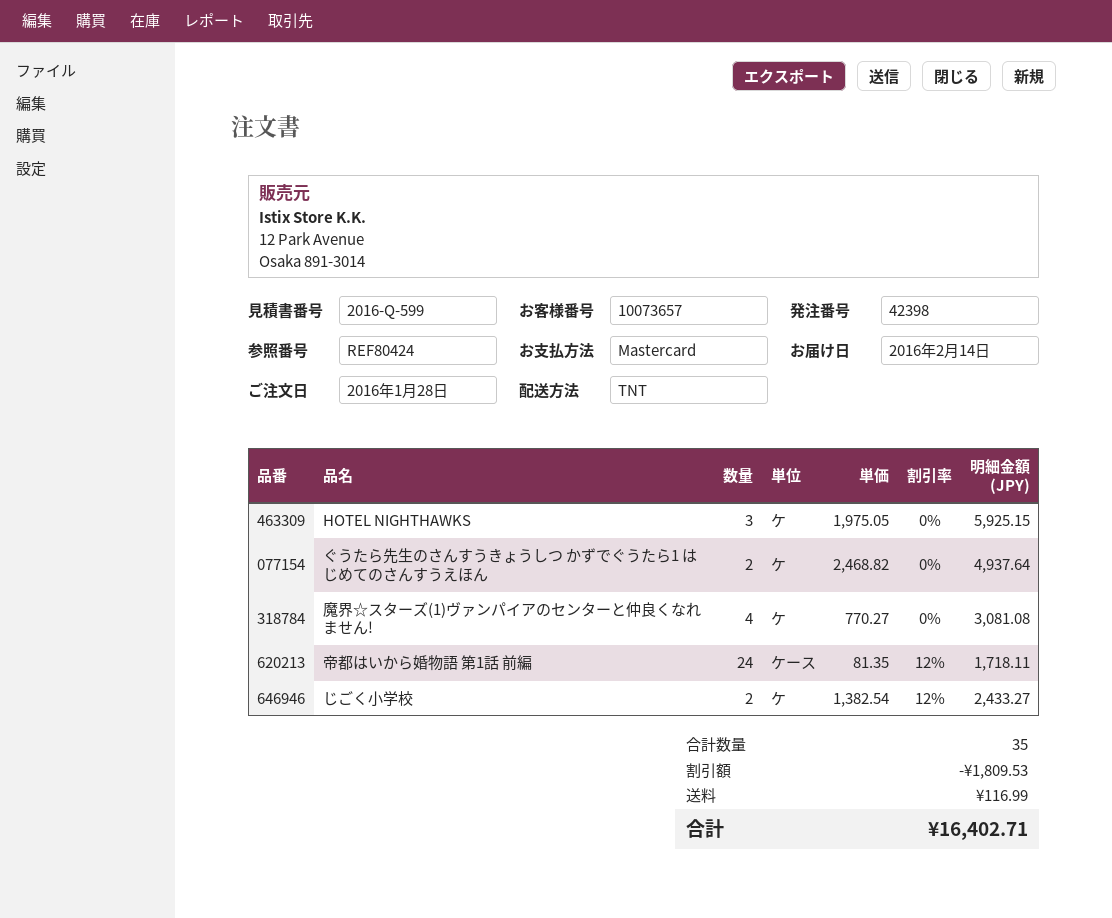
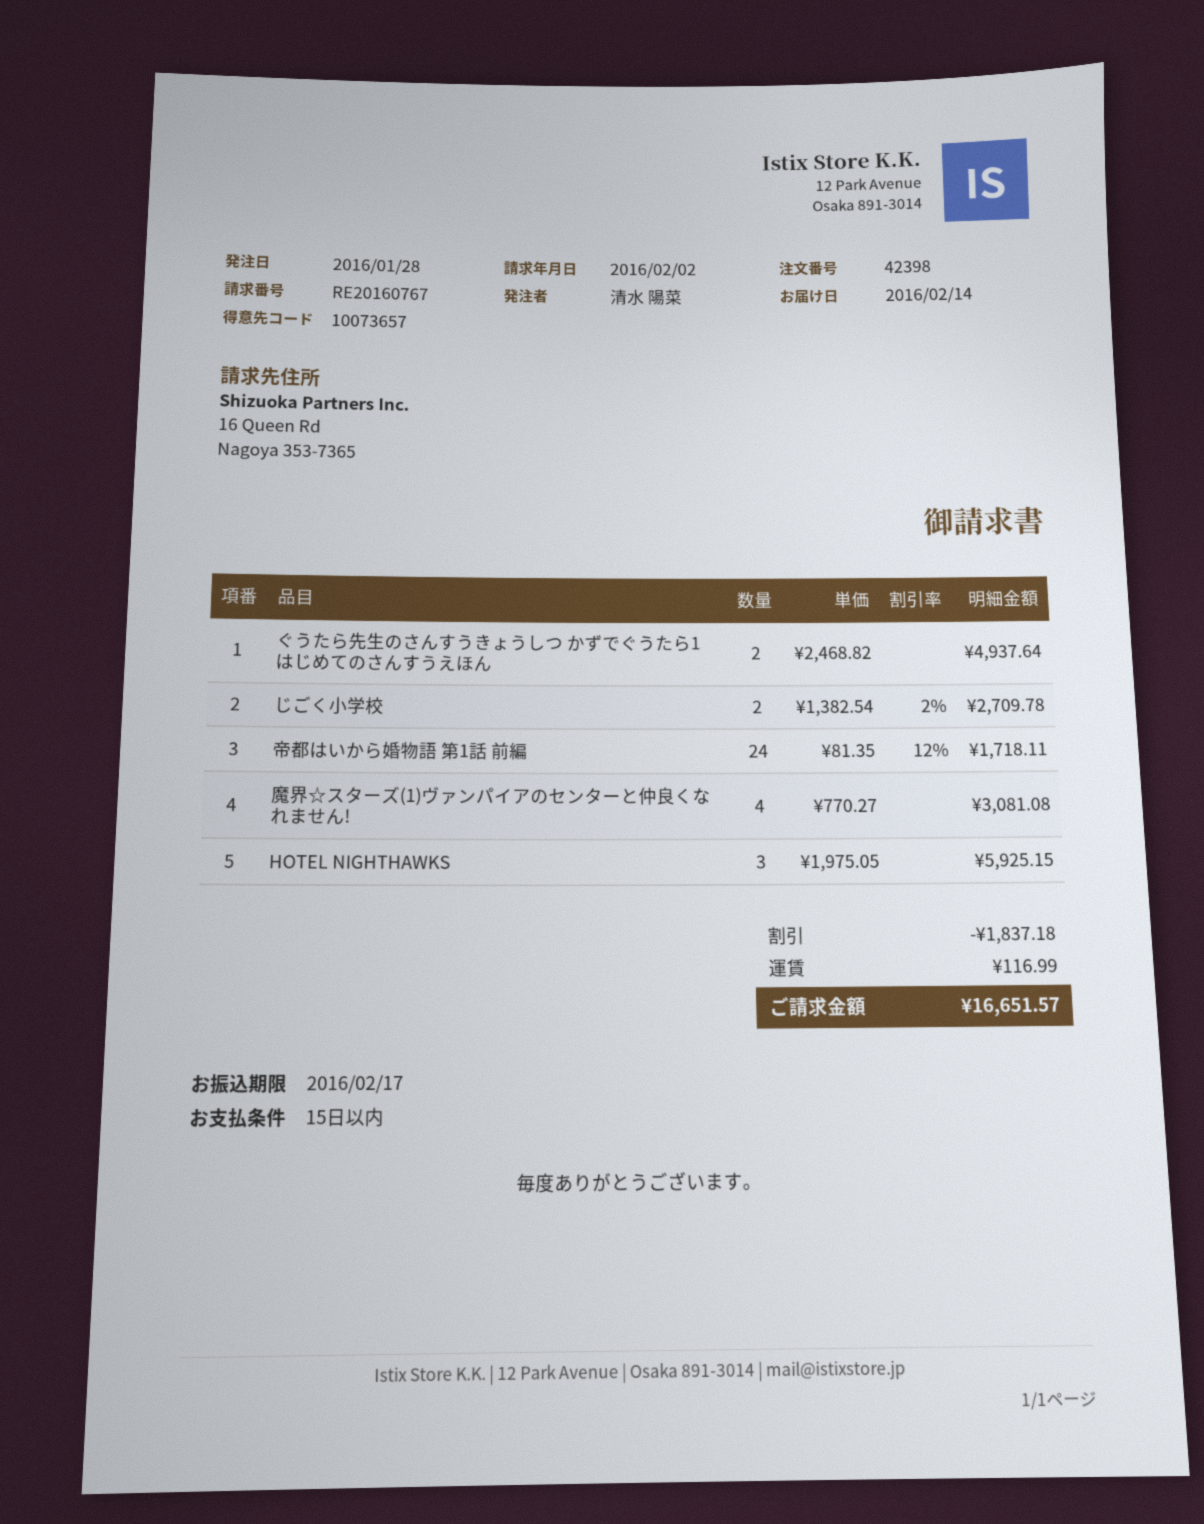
じごく小学校: 2 x 1382.54 - 12% = 2433.27 -> 2 x 1382.54 - 2% = 2709.78
discount: 1809.53 -> 1837.18
total: 16402.71 -> 16651.57

